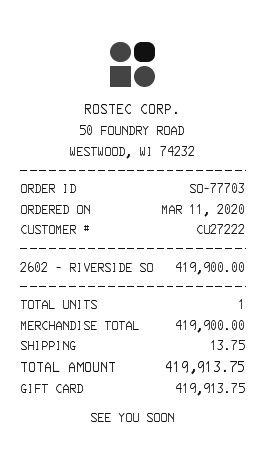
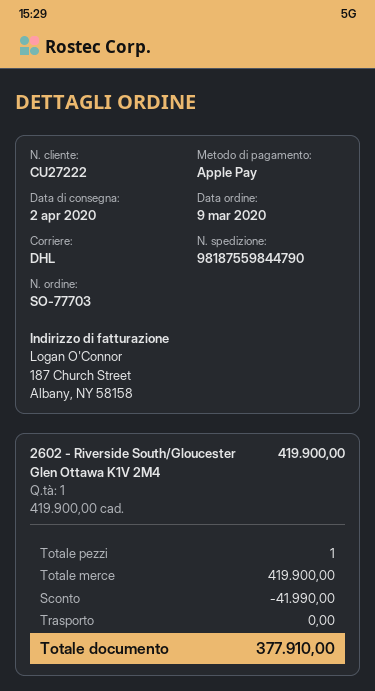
order date: 2020-03-11 -> 2020-03-09
payment method: gift card -> Apple Pay
discount: none -> 41990.00
shipping: 13.75 -> 0.00
total: 419913.75 -> 377910.00

